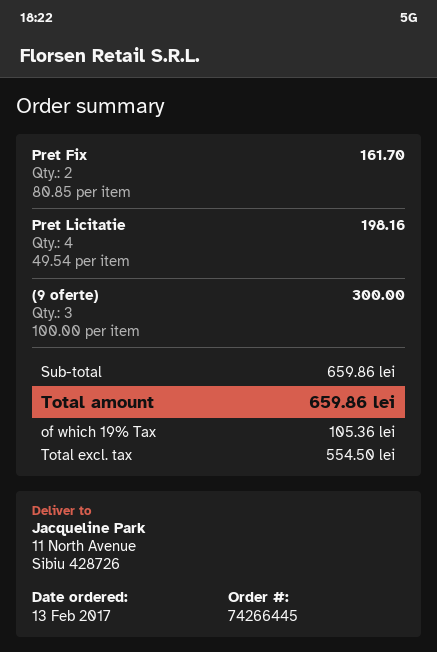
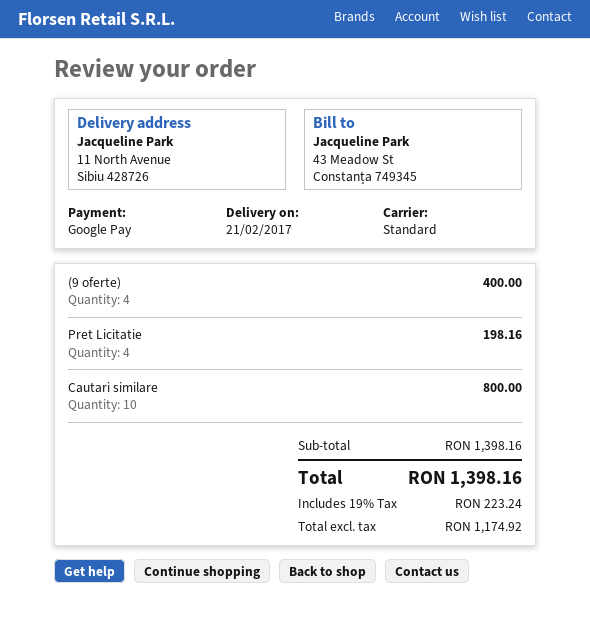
Pret Fix: 2 for 161.70 -> none
(9 oferte): 3 for 300.00 -> 4 for 400.00
Cautari similare: none -> 10 for 800.00
subtotal: 659.86 -> 1398.16
net: 554.50 -> 1174.92
tax: 19% = 105.36 -> 19% = 223.24
total: 659.86 -> 1398.16

